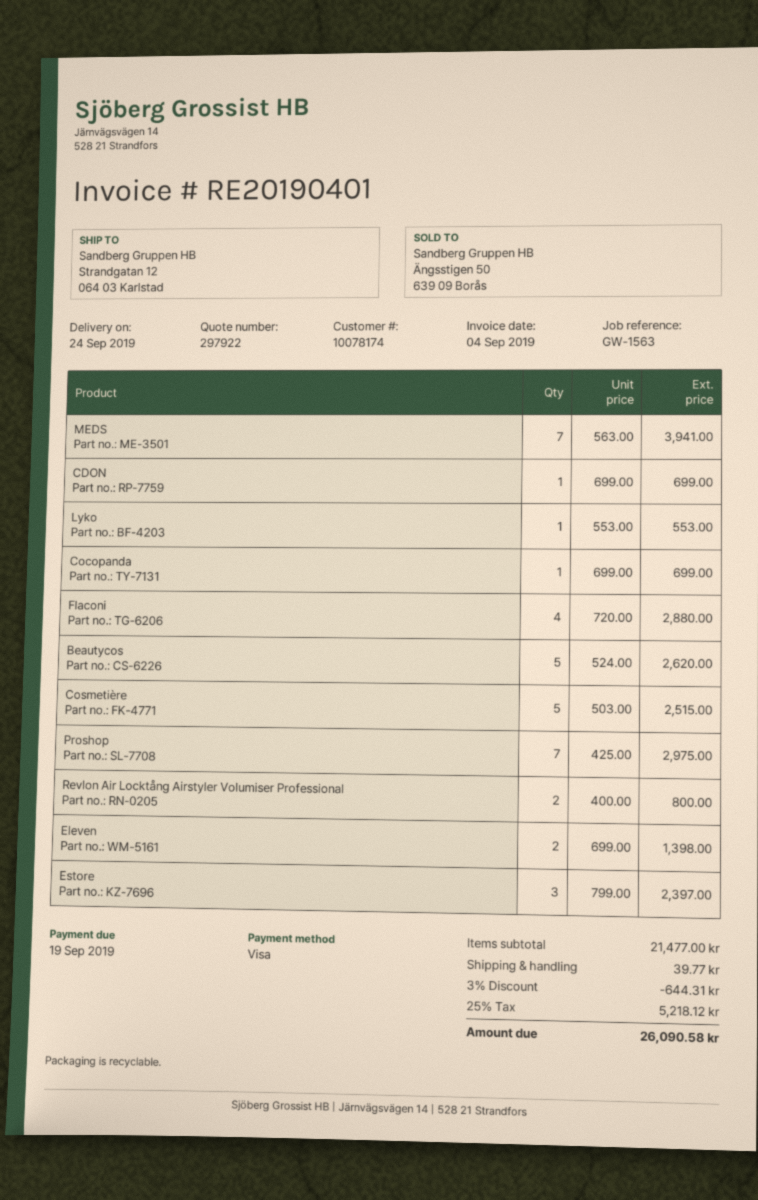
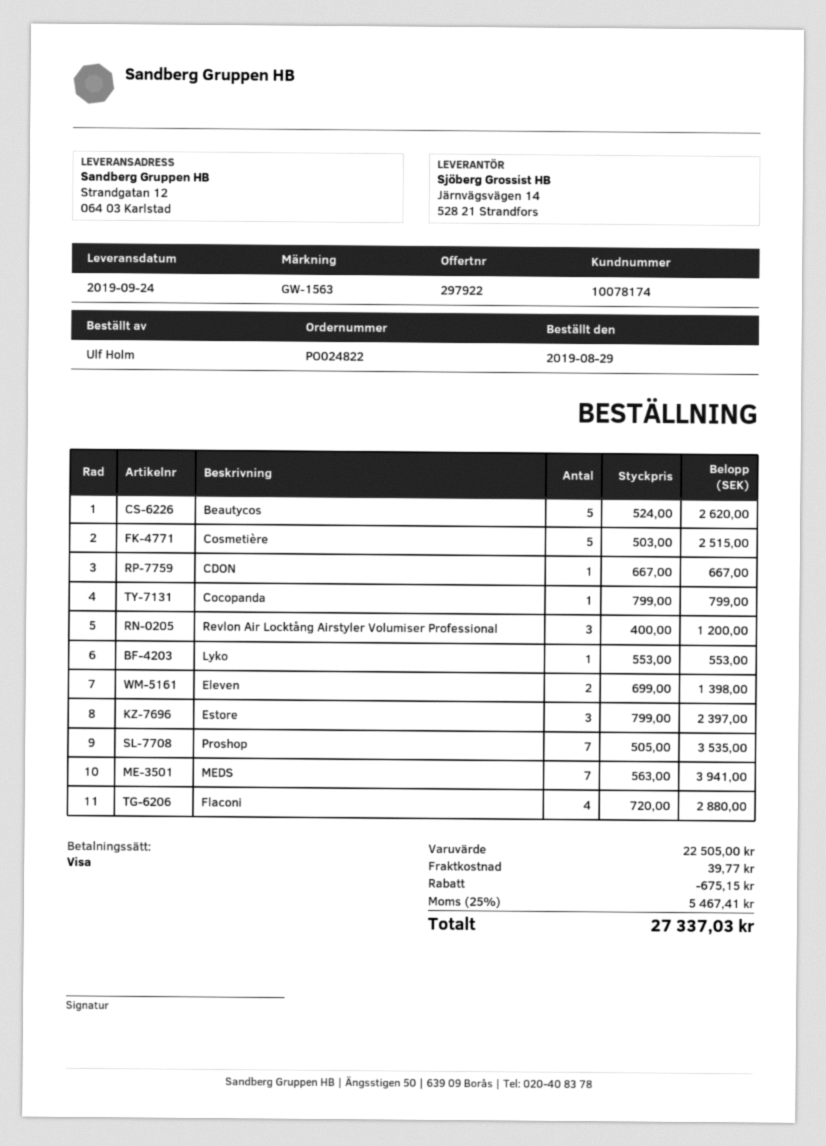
CDON: 1 x 699.00 = 699.00 -> 1 x 667.00 = 667.00
Cocopanda: 1 x 699.00 = 699.00 -> 1 x 799.00 = 799.00
Proshop: 7 x 425.00 = 2975.00 -> 7 x 505.00 = 3535.00
Revlon Air Locktång Airstyler Volumiser Professional: 2 x 400.00 = 800.00 -> 3 x 400.00 = 1200.00
subtotal: 21477.00 -> 22505.00
discount: 644.31 -> 675.15
tax: 25% = 5218.12 -> 25% = 5467.41
total: 26090.58 -> 27337.03

